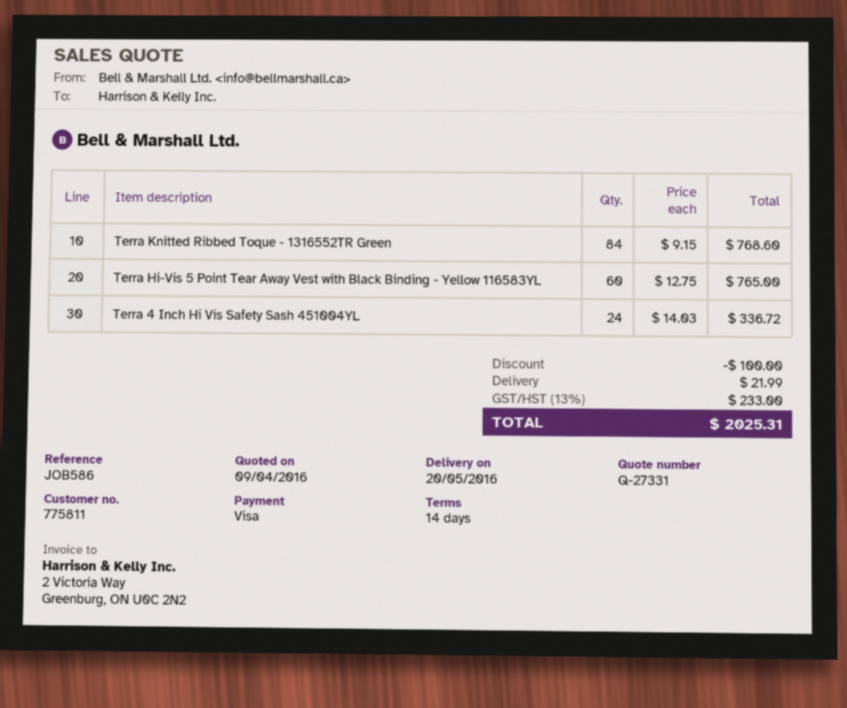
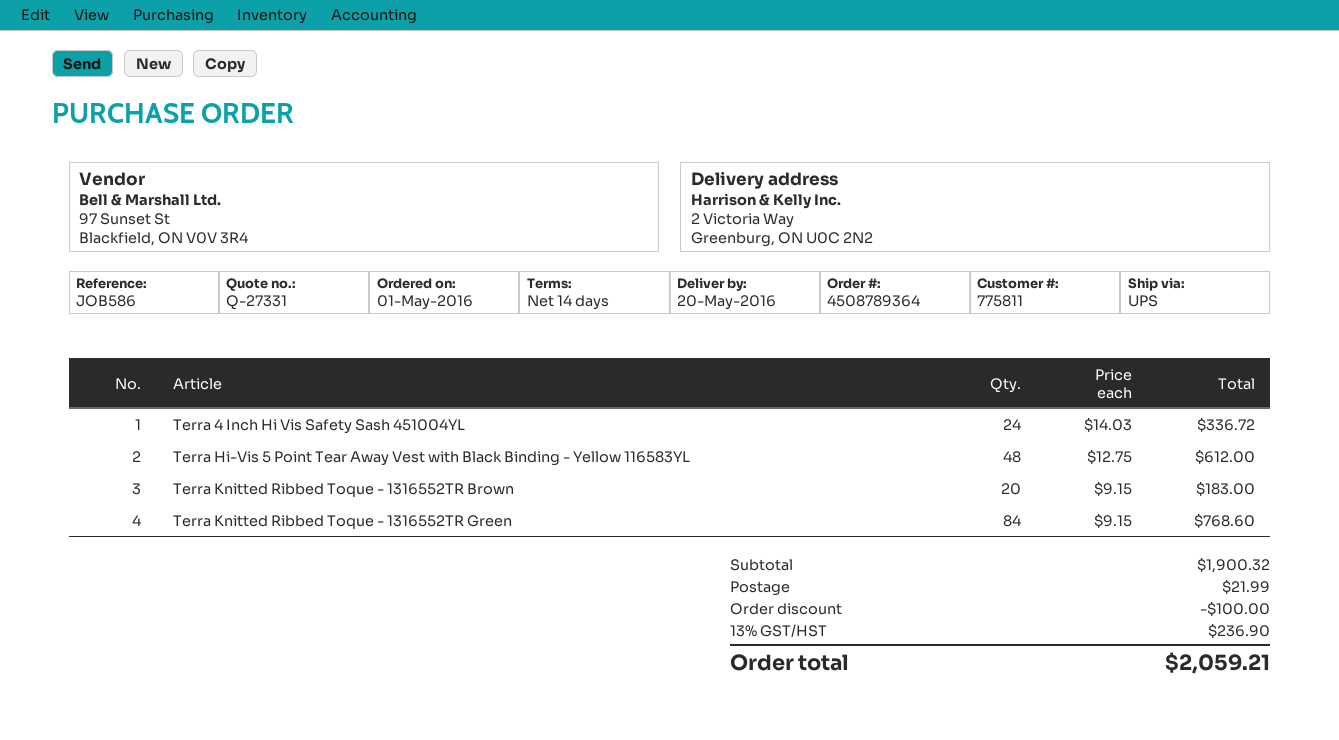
Terra Hi-Vis 5 Point Tear Away Vest with Black Binding - Yellow 116583YL: 60 x 12.75 = 765.00 -> 48 x 12.75 = 612.00
Terra Knitted Ribbed Toque - 1316552TR Brown: none -> 20 x 9.15 = 183.00
tax: 13% = 233.00 -> 13% = 236.90
total: 2025.31 -> 2059.21

